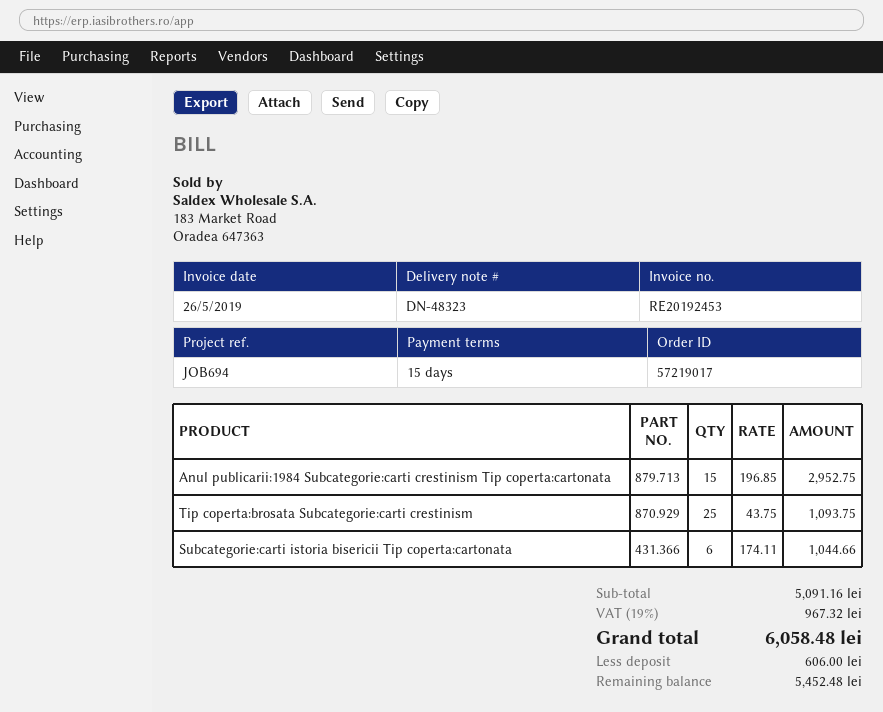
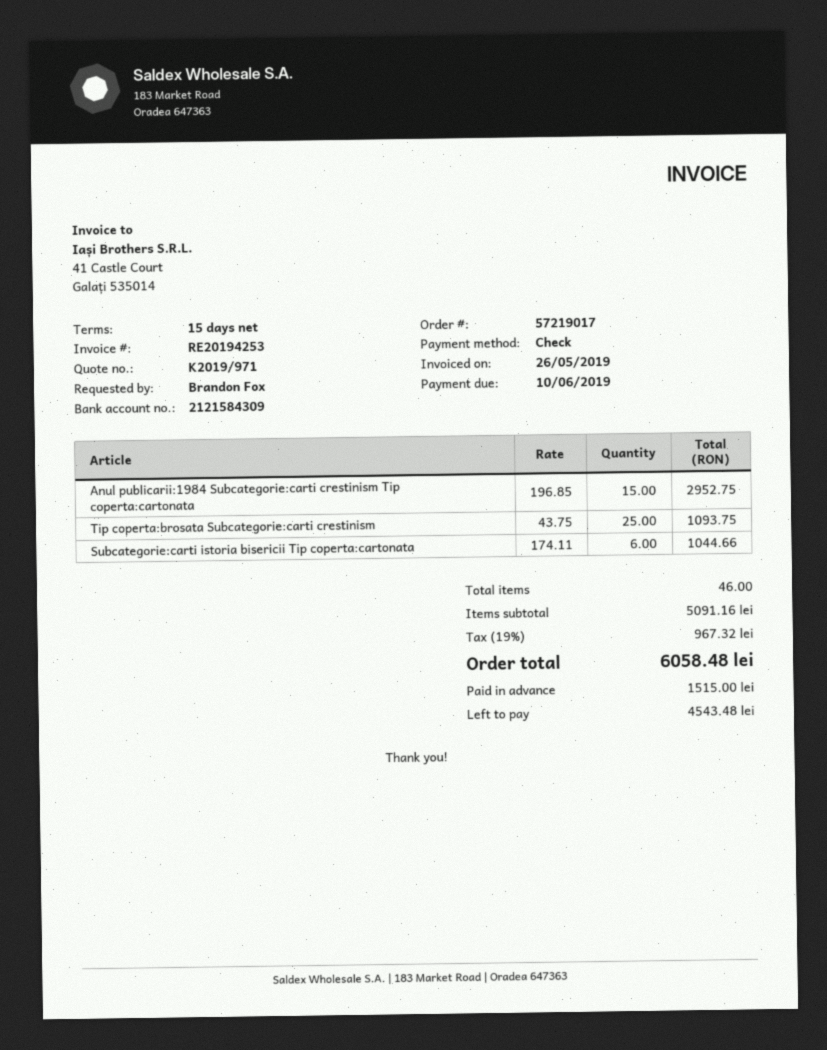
invoice number: RE20192453 -> RE20194253
deposit: 606.00 -> 1515.00
balance: 5452.48 -> 4543.48

